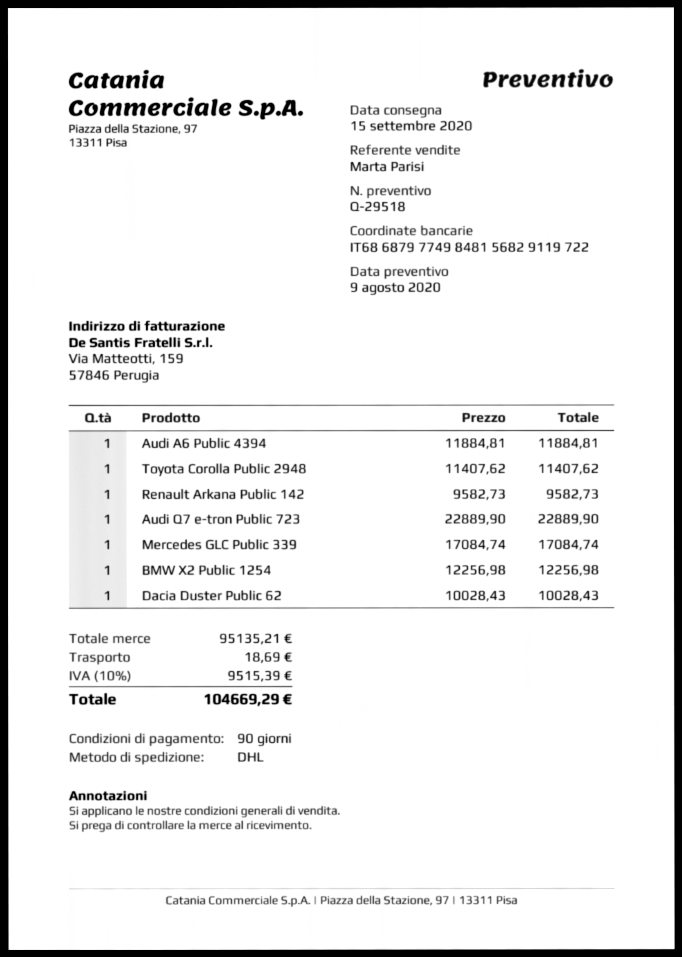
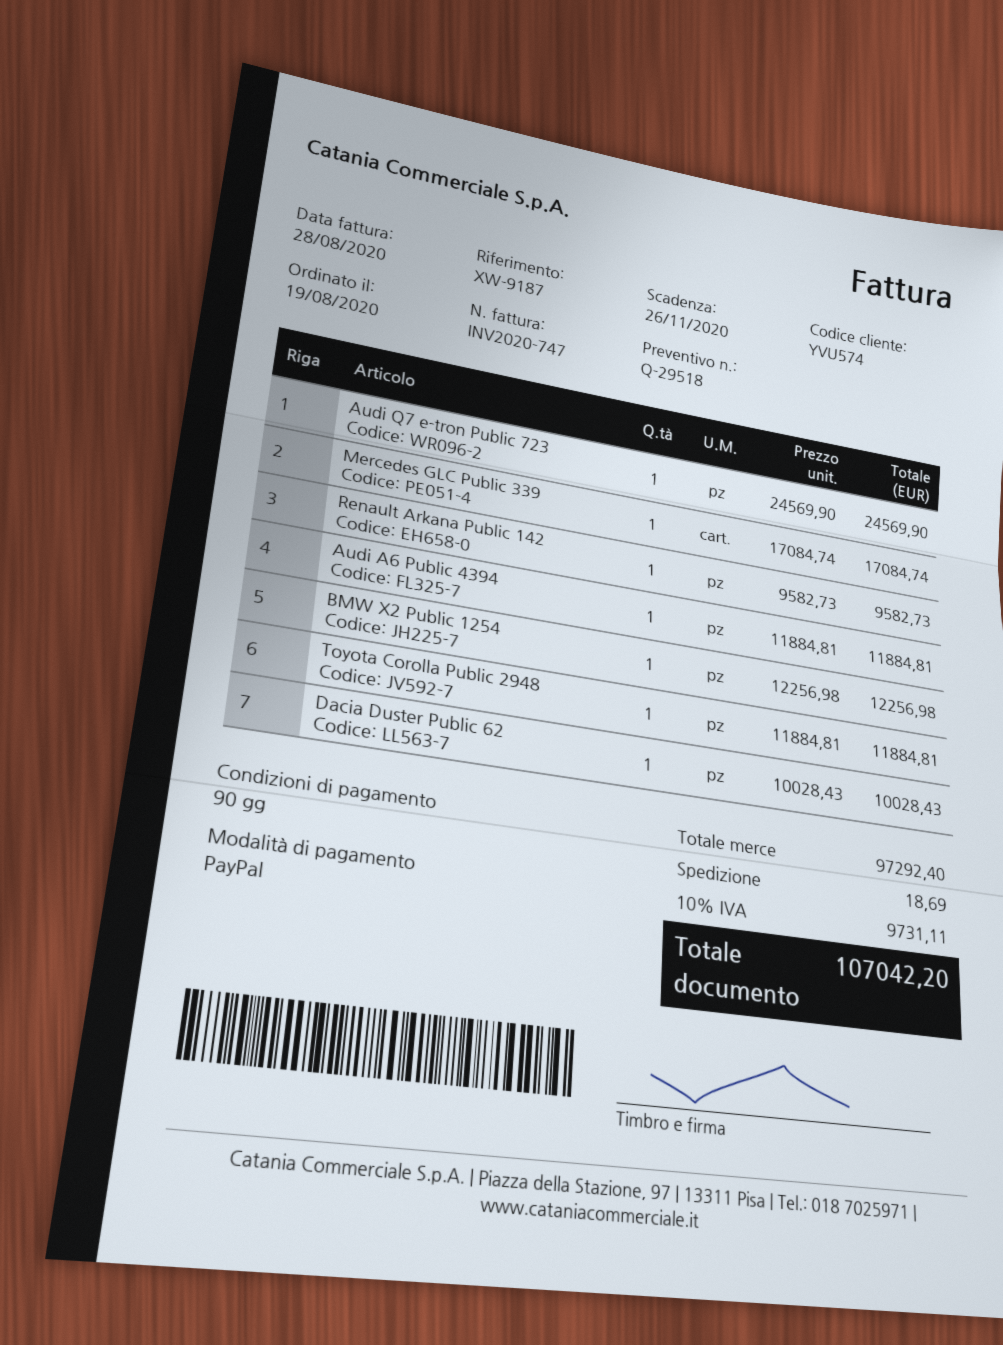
Toyota Corolla Public 2948: 1 x 11407.62 = 11407.62 -> 1 x 11884.81 = 11884.81
Audi Q7 e-tron Public 723: 1 x 22889.90 = 22889.90 -> 1 x 24569.90 = 24569.90
subtotal: 95135.21 -> 97292.40
tax: 10% = 9515.39 -> 10% = 9731.11
total: 104669.29 -> 107042.20

